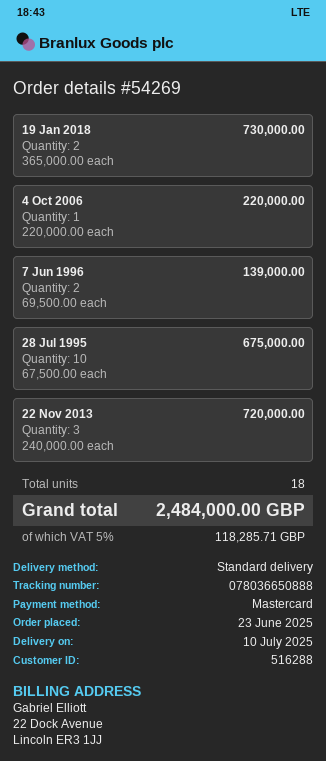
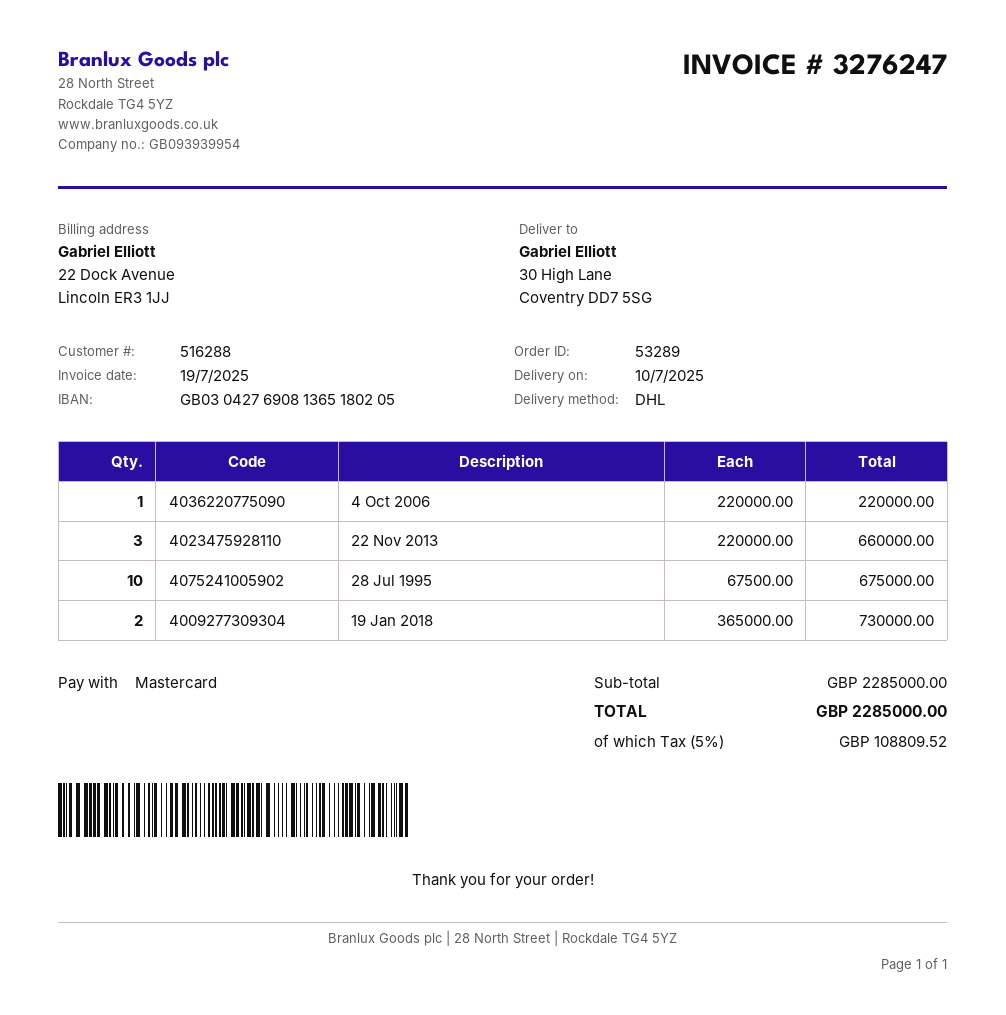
order number: 54269 -> 53289
shipping method: standard -> DHL
7 Jun 1996: 2 x 69500.00 = 139000.00 -> none
22 Nov 2013: 3 x 240000.00 = 720000.00 -> 3 x 220000.00 = 660000.00
tax: 5% = 118285.71 -> 5% = 108809.52
total: 2484000.00 -> 2285000.00

